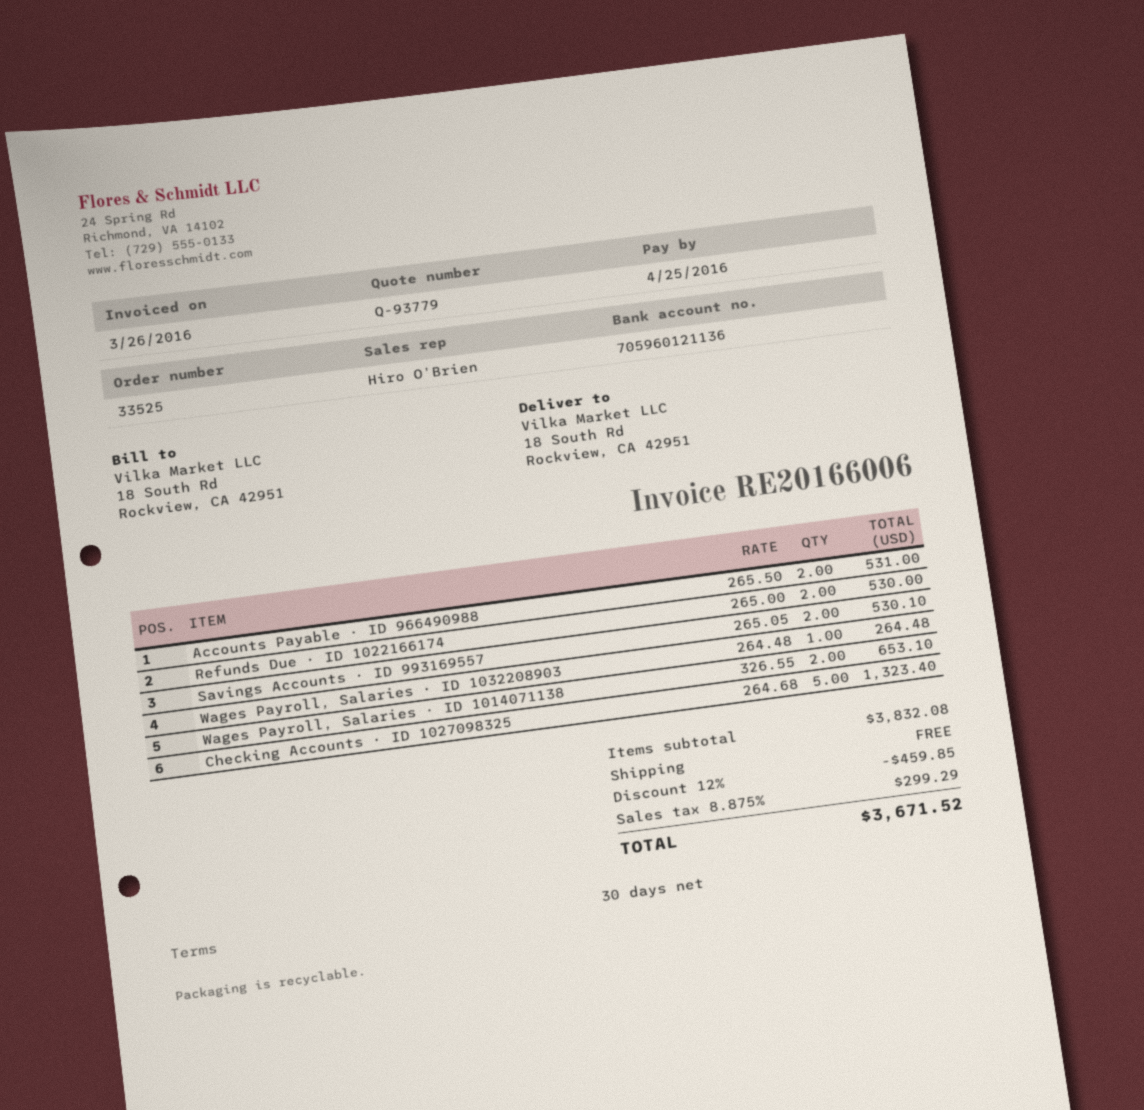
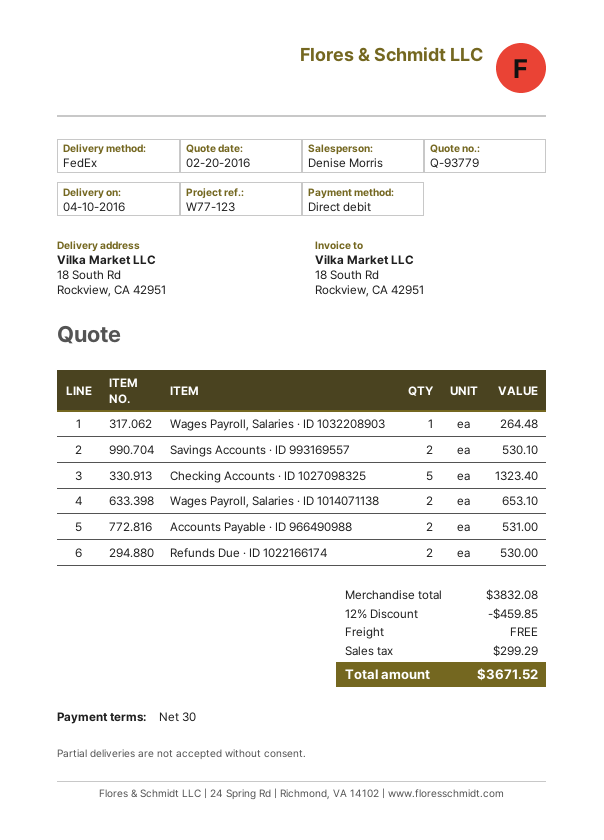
sales rep: Hiro O'Brien -> Denise Morris

